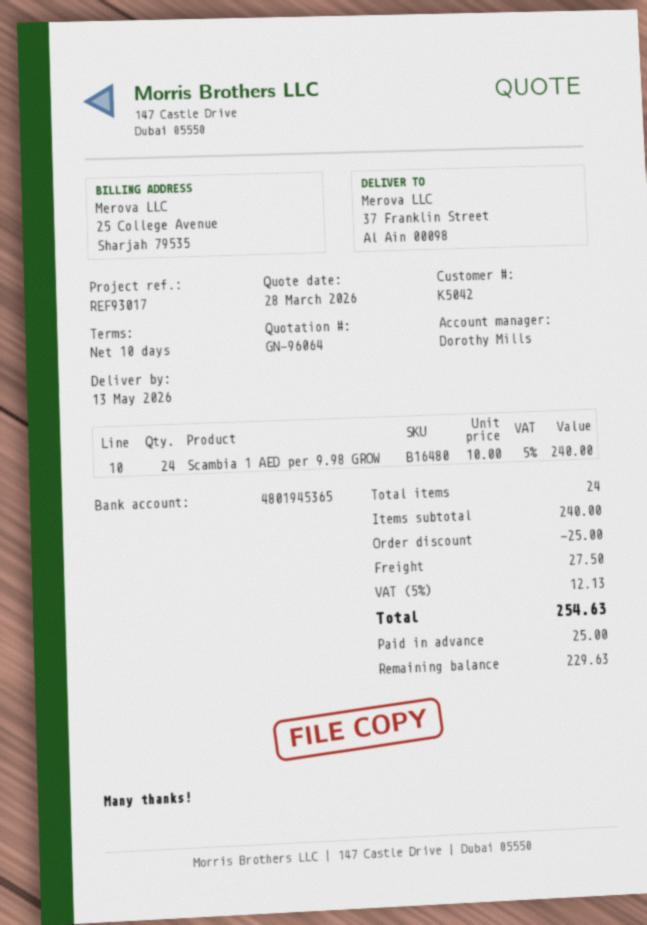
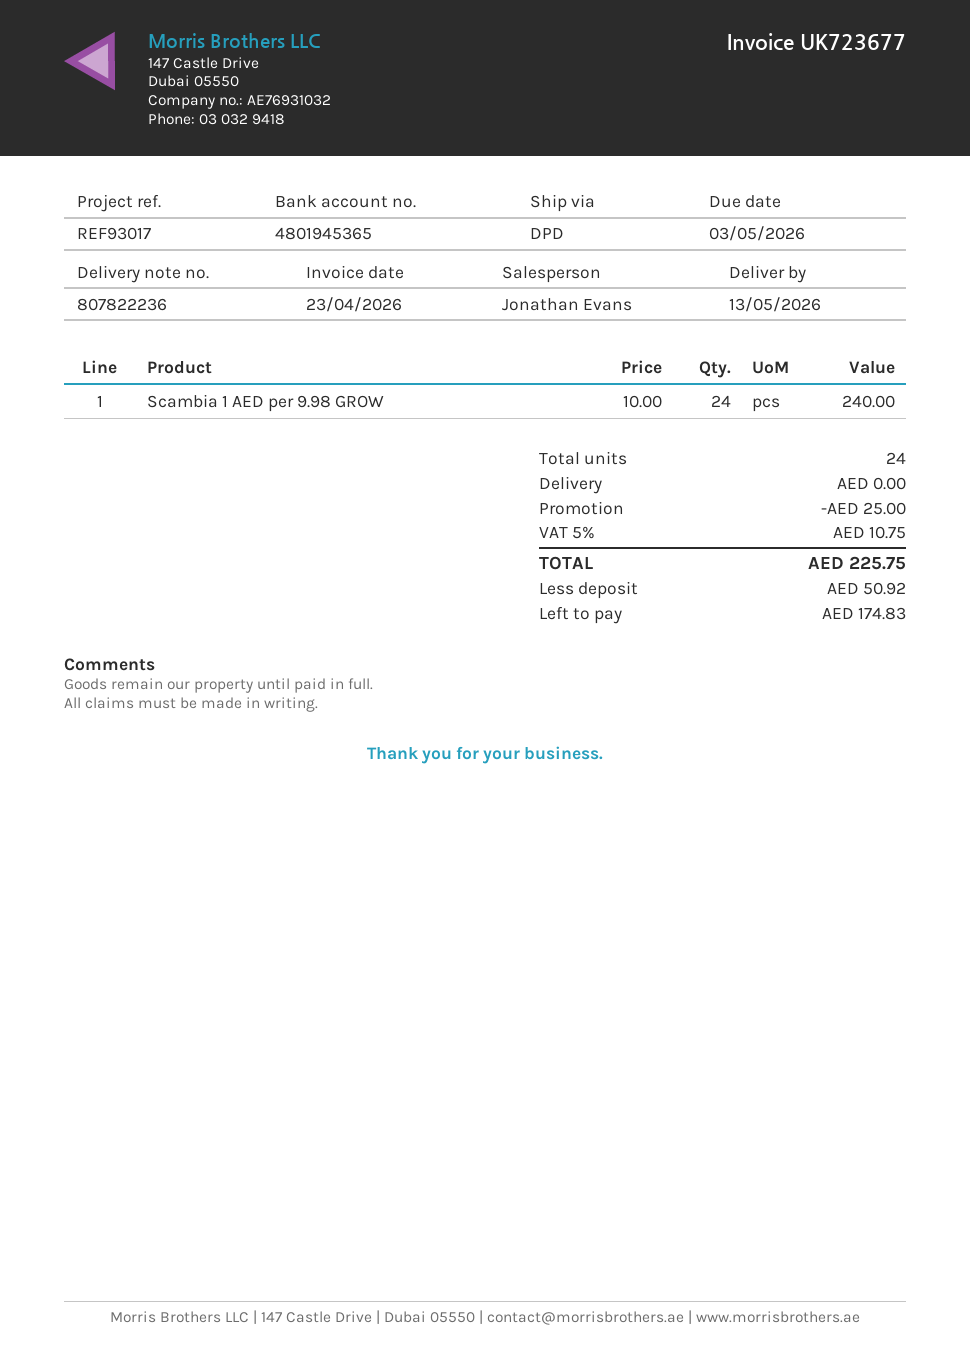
sales rep: Dorothy Mills -> Jonathan Evans
shipping: 27.50 -> 0.00
tax: 5% = 12.13 -> 5% = 10.75
total: 254.63 -> 225.75
deposit: 25.00 -> 50.92
balance: 229.63 -> 174.83

